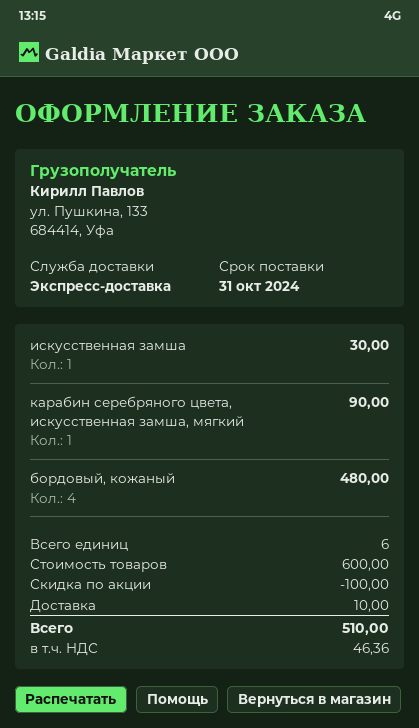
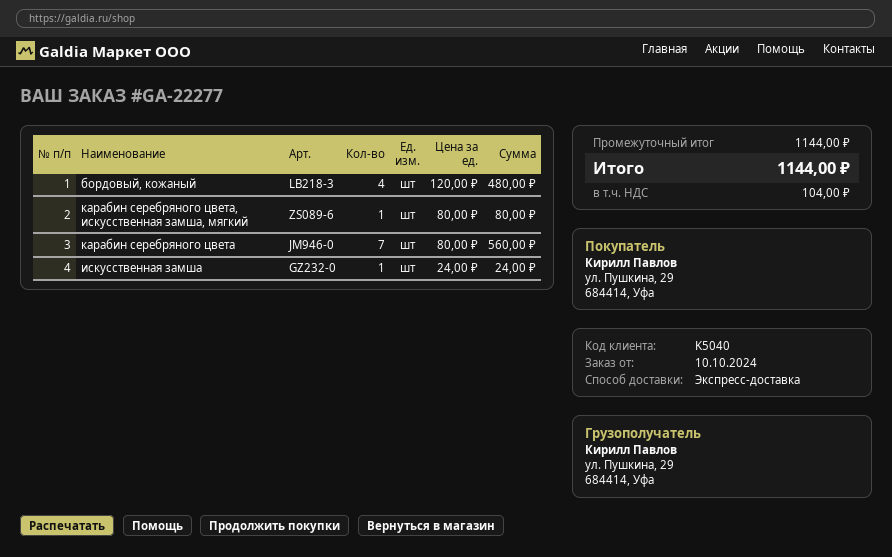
ship to: ул. Пушкина, 133, 684414, Уфа -> ул. Пушкина, 29, 684414, Уфа
искусственная замша: 1 for 30.00 -> 1 for 24.00
карабин серебряного цвета, искусственная замша, мягкий: 1 for 90.00 -> 1 for 80.00
карабин серебряного цвета: none -> 7 for 560.00
subtotal: 600.00 -> 1144.00
discount: 100.00 -> none
shipping: 10.00 -> none
tax: 46.36 -> 104.00
total: 510.00 -> 1144.00

